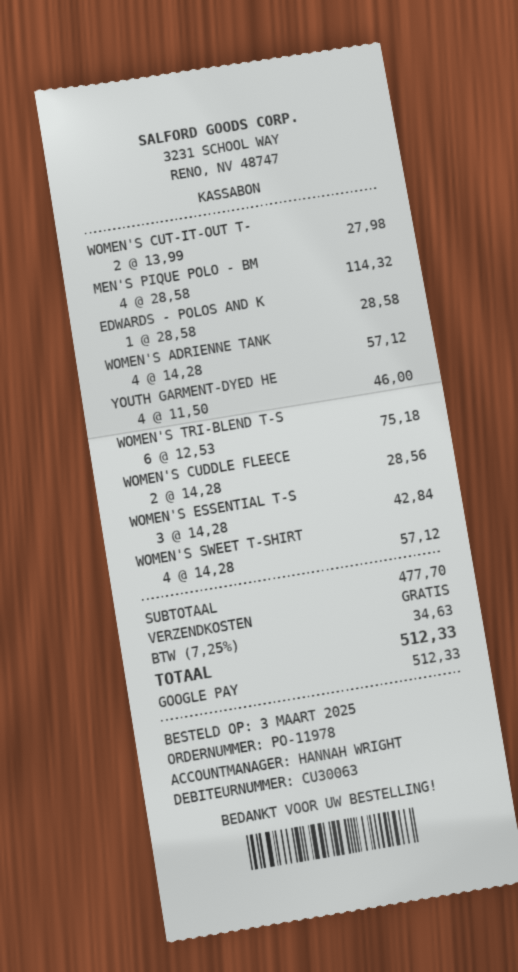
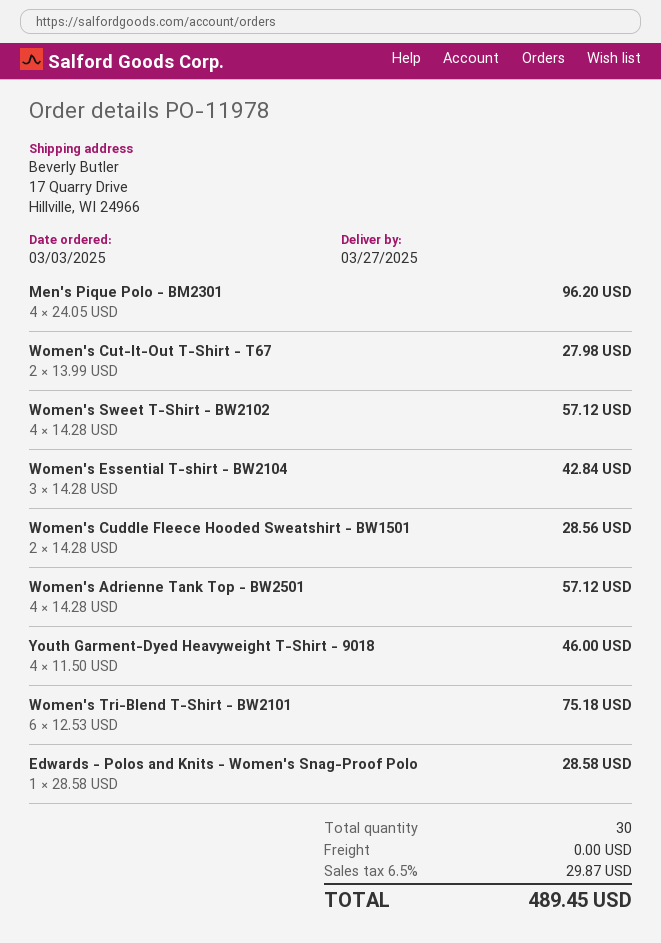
MEN'S PIQUE POLO - BM: 4 x 28.58 = 114.32 -> 4 x 24.05 = 96.20
tax: 7.25% = 34.63 -> 6.5% = 29.87
total: 512.33 -> 489.45

